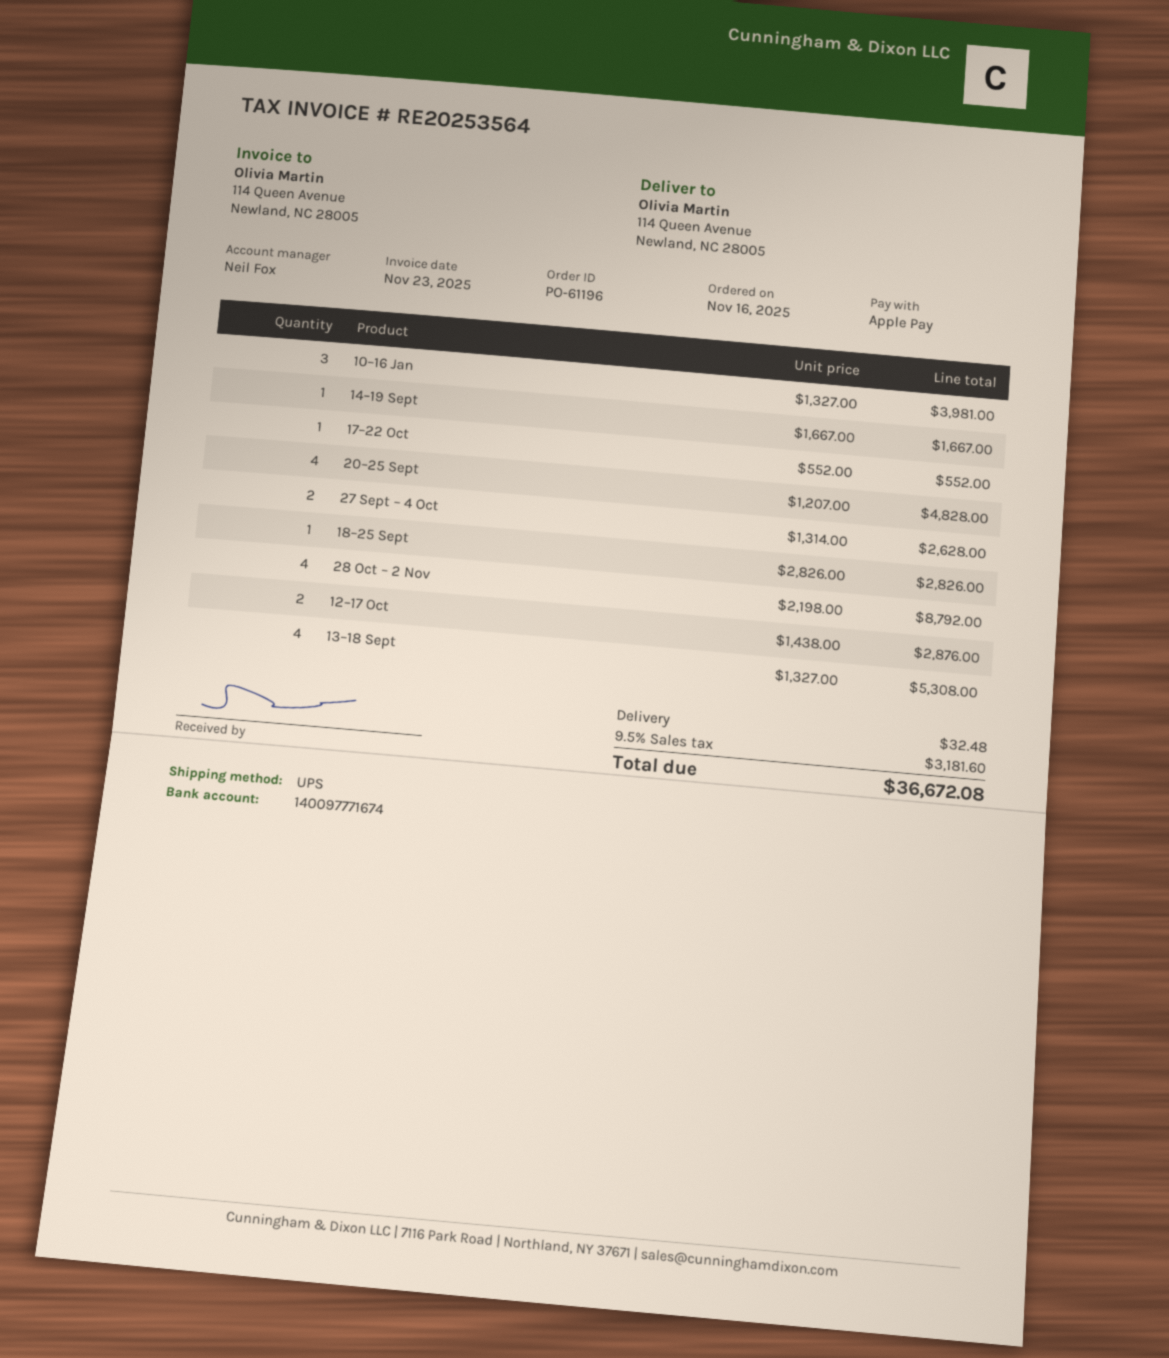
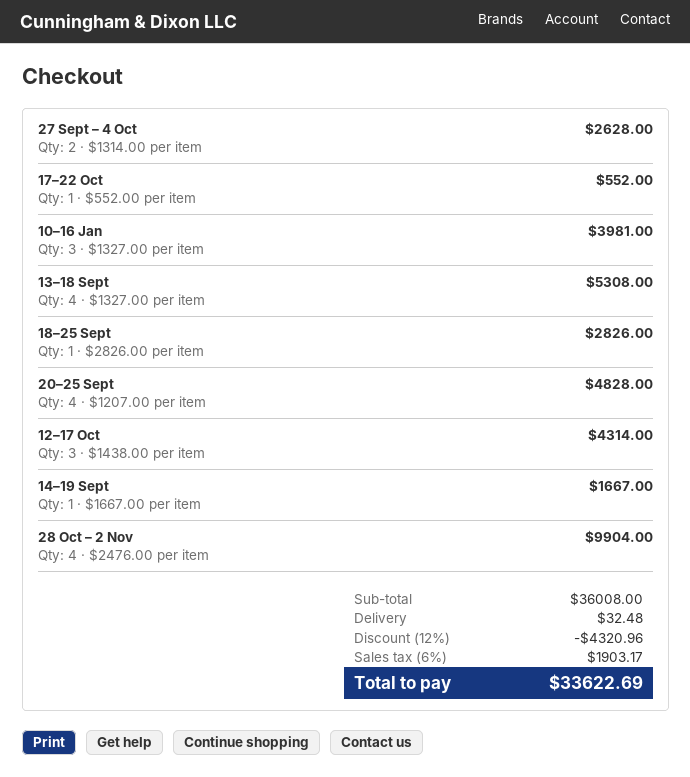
28 Oct – 2 Nov: 4 x 2198.00 = 8792.00 -> 4 x 2476.00 = 9904.00
12–17 Oct: 2 x 1438.00 = 2876.00 -> 3 x 1438.00 = 4314.00
discount: none -> 12% = 4320.96
tax: 9.5% = 3181.60 -> 6% = 1903.17
total: 36672.08 -> 33622.69

